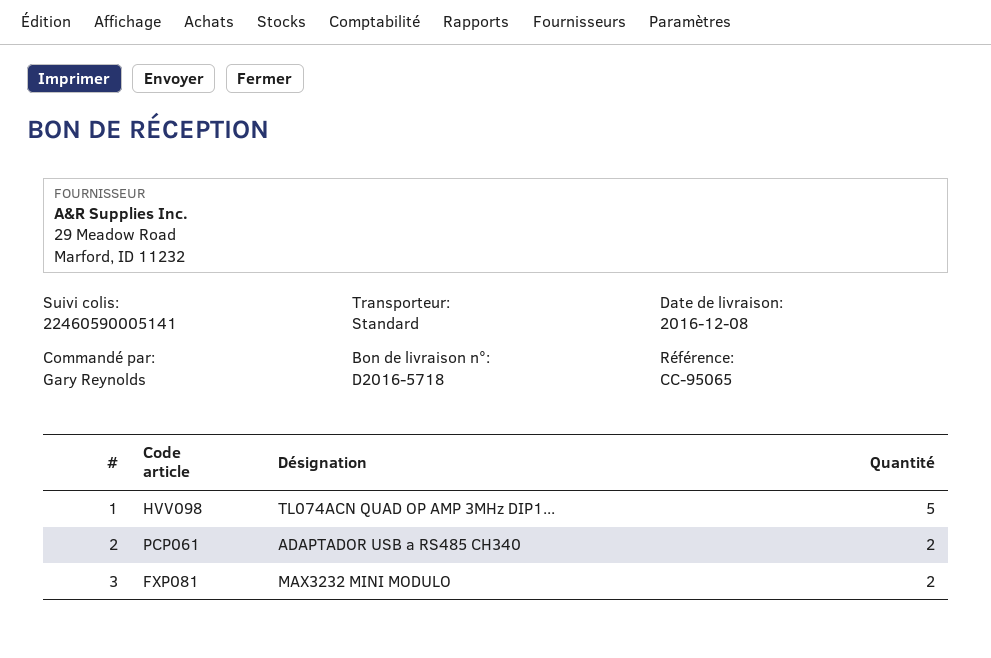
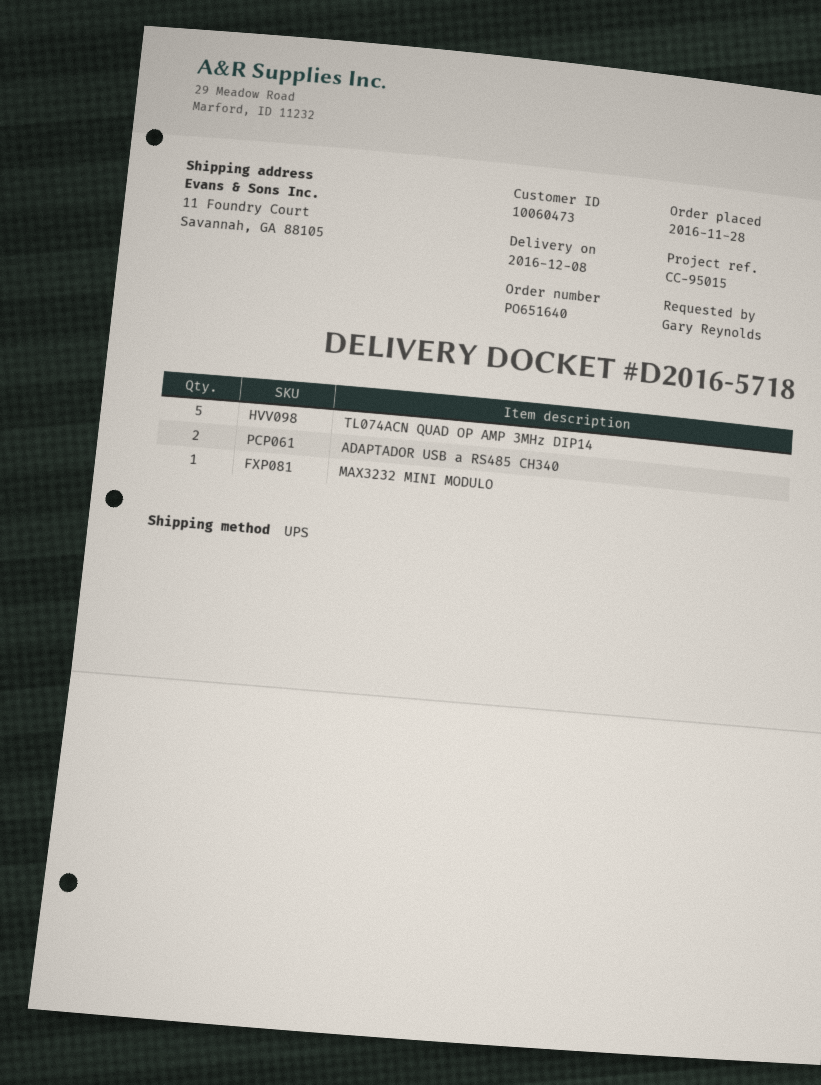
reference: CC-95065 -> CC-95015
shipping method: standard -> UPS
MAX3232 MINI MODULO: 2 -> 1

